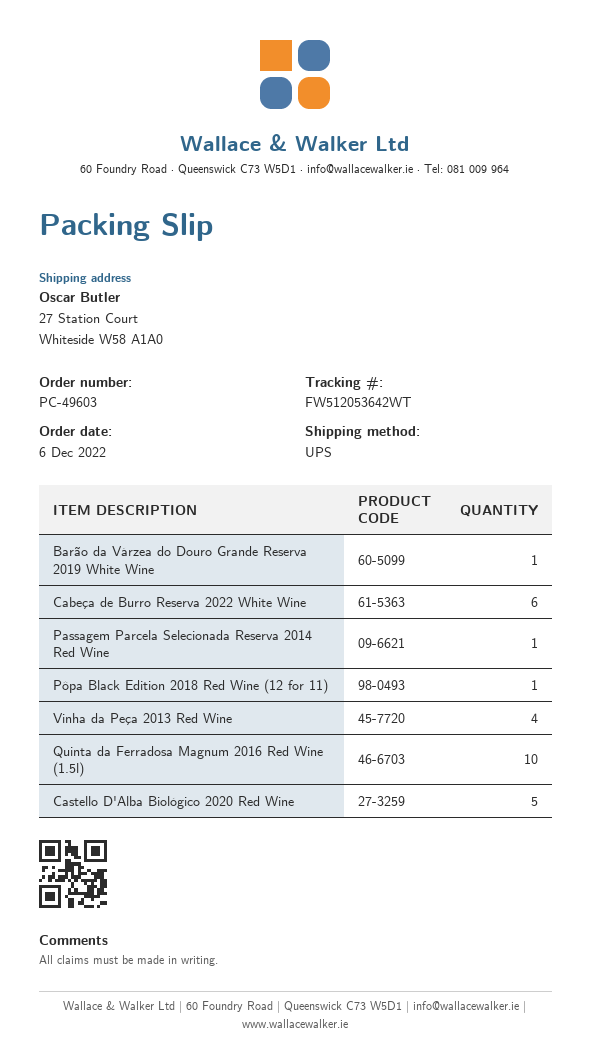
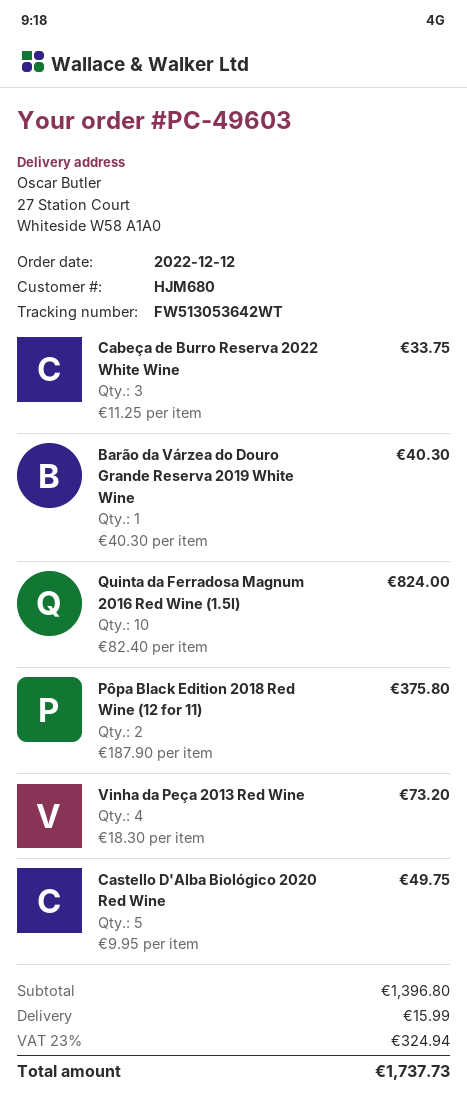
order date: 2022-12-06 -> 2022-12-12
tracking number: FW512053642WT -> FW513053642WT
Cabeça de Burro Reserva 2022 White Wine: 6 -> 3
Passagem Parcela Selecionada Reserva 2014 Red Wine: 1 -> none
Pôpa Black Edition 2018 Red Wine (12 for 11): 1 -> 2

